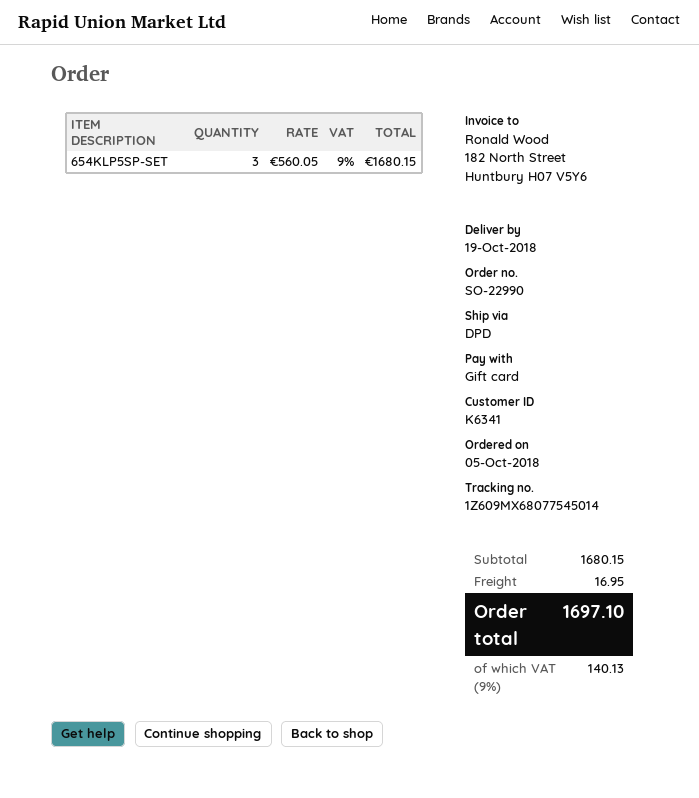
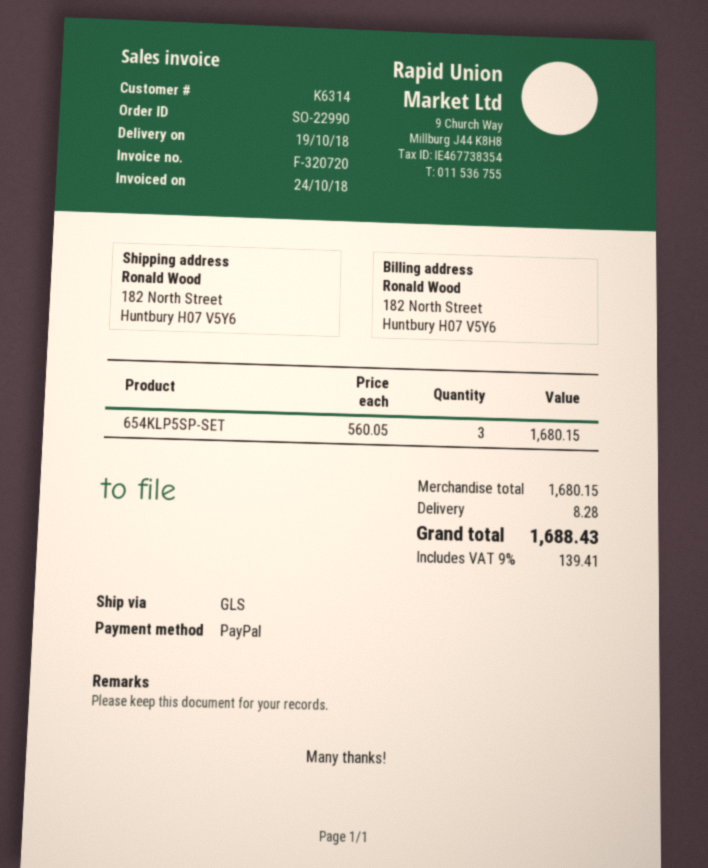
customer number: K6341 -> K6314
payment method: gift card -> PayPal
shipping method: DPD -> GLS
shipping: 16.95 -> 8.28
tax: 9% = 140.13 -> 9% = 139.41
total: 1697.10 -> 1688.43

